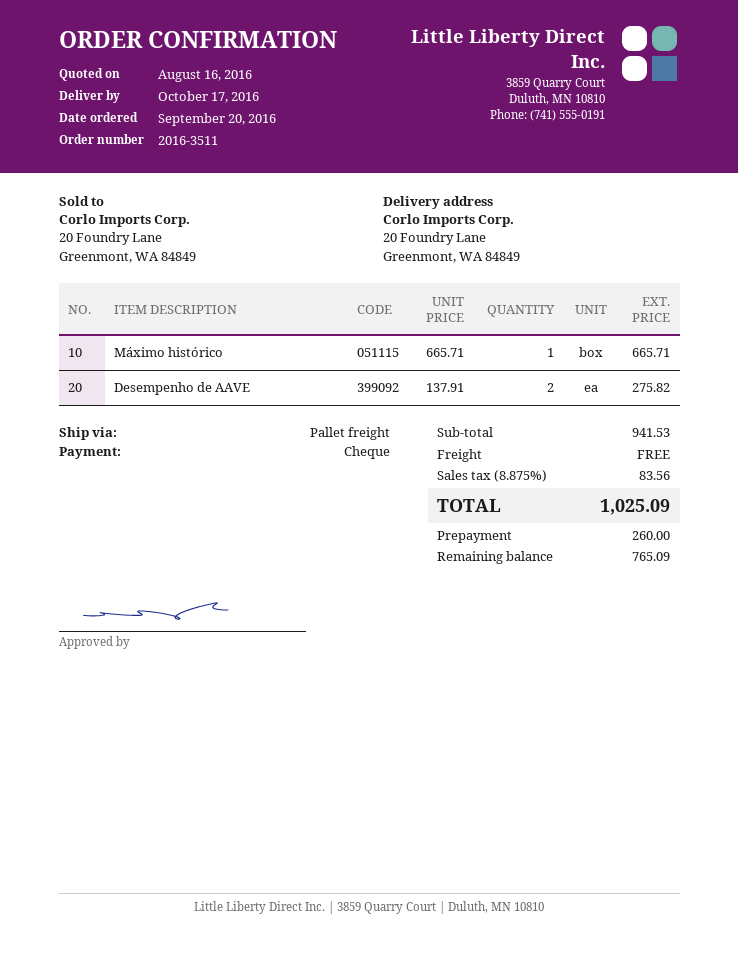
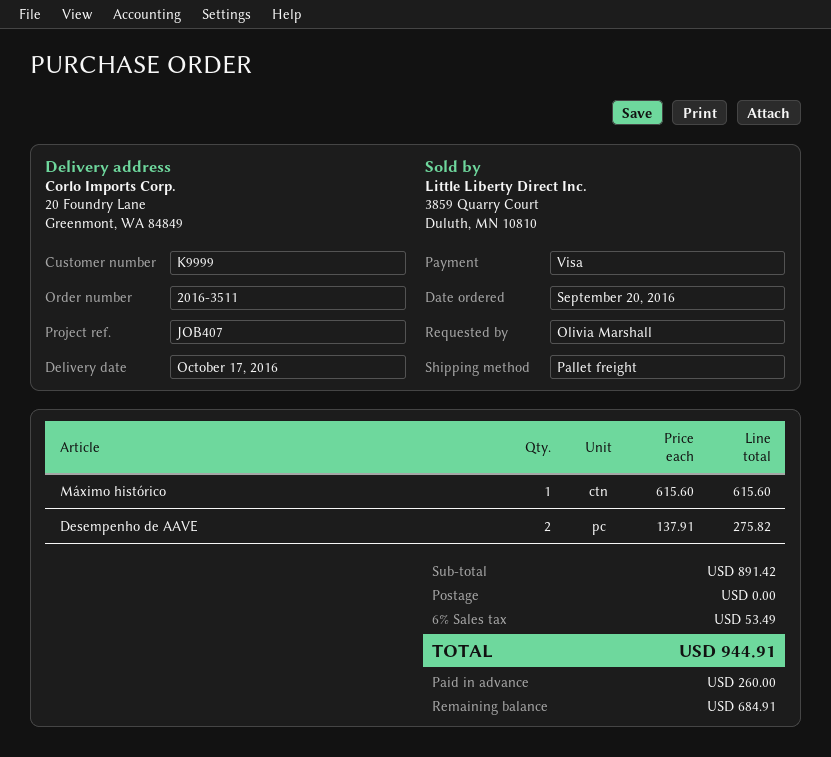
payment method: cheque -> Visa
Máximo histórico: 1 x 665.71 = 665.71 -> 1 x 615.60 = 615.60
subtotal: 941.53 -> 891.42
tax: 8.875% = 83.56 -> 6% = 53.49
total: 1025.09 -> 944.91
balance: 765.09 -> 684.91

